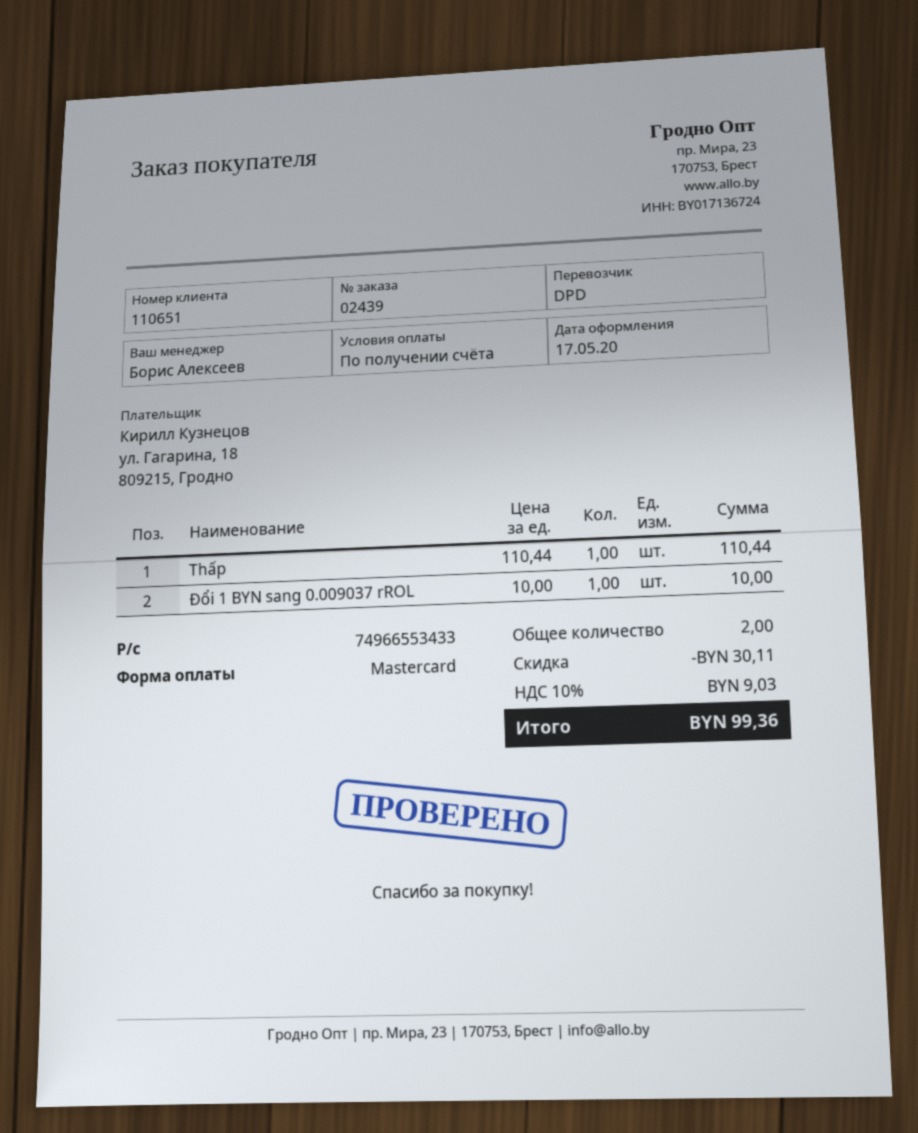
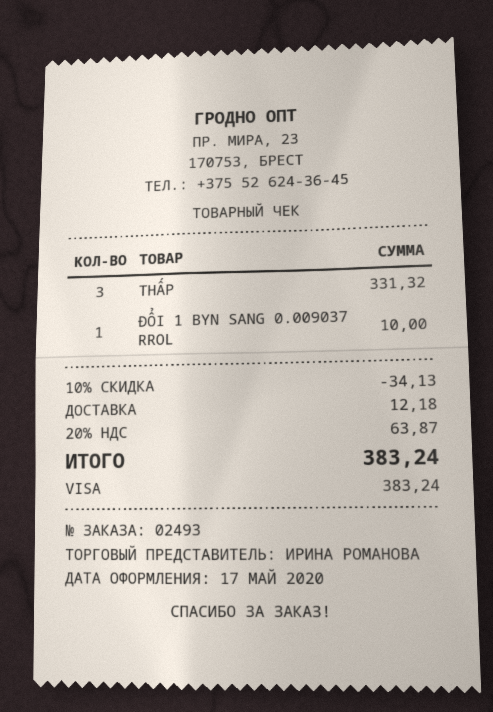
order number: 02439 -> 02493
sales rep: Борис Алексеев -> ИРИНА РОМАНОВА
payment method: Mastercard -> Visa
Thấp: 1 for 110.44 -> 3 for 331.32
discount: 30.11 -> 34.13
shipping: none -> 12.18
tax: 10% = 9.03 -> 20% = 63.87
total: 99.36 -> 383.24

